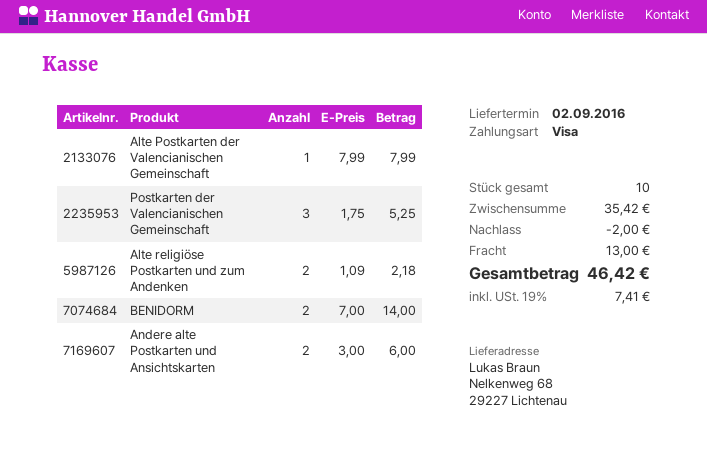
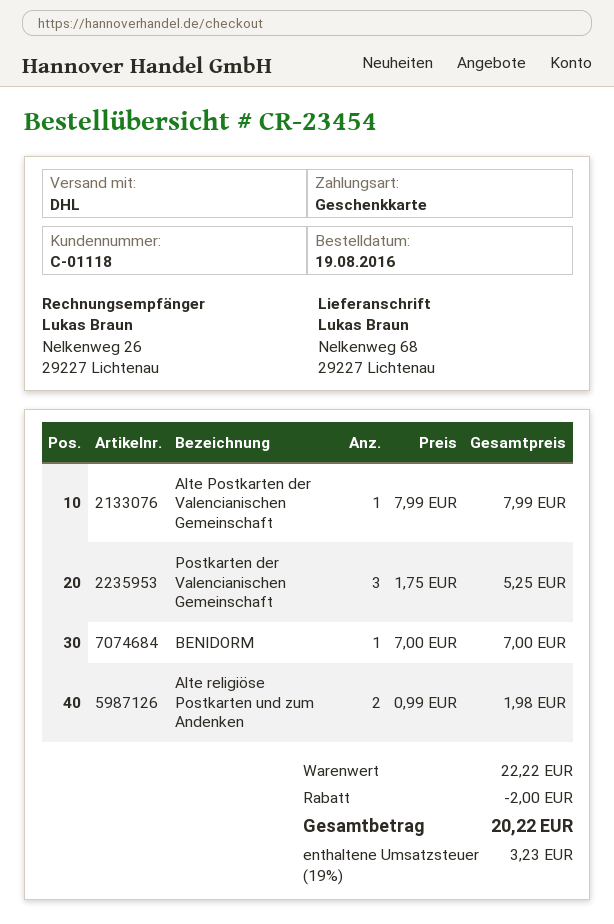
payment method: Visa -> gift card
Alte religiöse Postkarten und zum Andenken: 2 x 1.09 = 2.18 -> 2 x 0.99 = 1.98
BENIDORM: 2 x 7.00 = 14.00 -> 1 x 7.00 = 7.00
Andere alte Postkarten und Ansichtskarten: 2 x 3.00 = 6.00 -> none
subtotal: 35.42 -> 22.22
shipping: 13.00 -> none
tax: 19% = 7.41 -> 19% = 3.23
total: 46.42 -> 20.22

